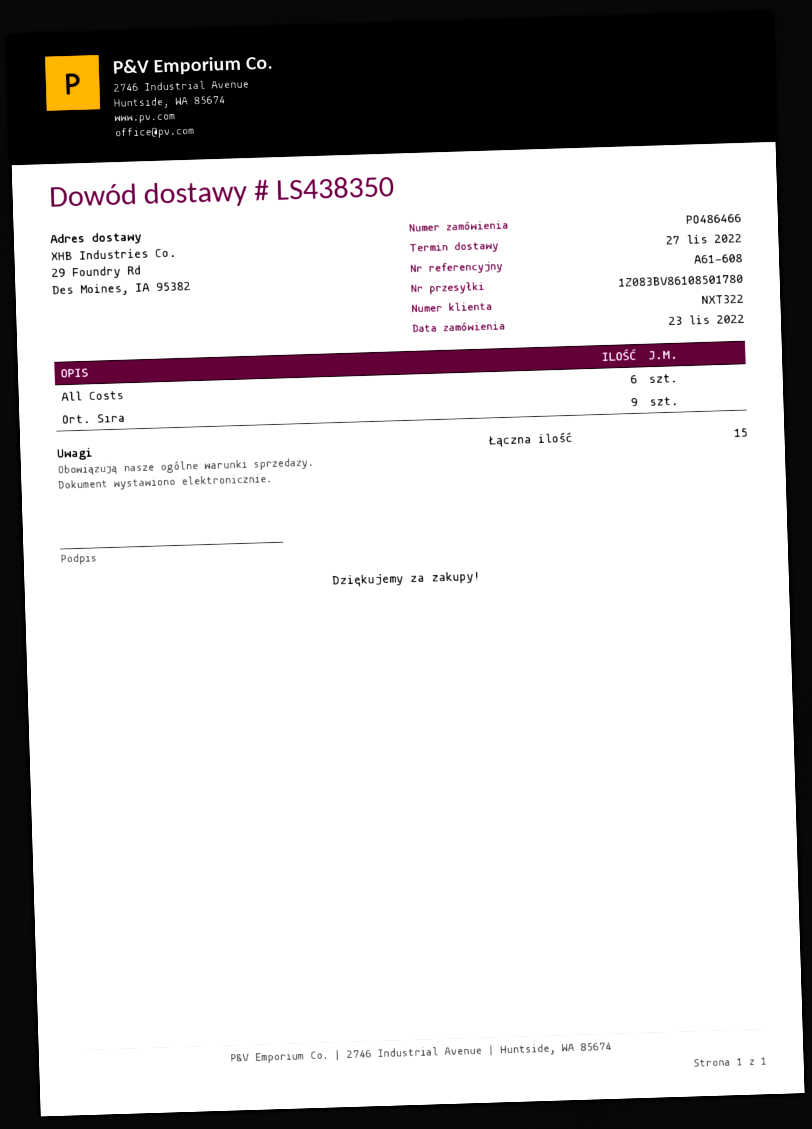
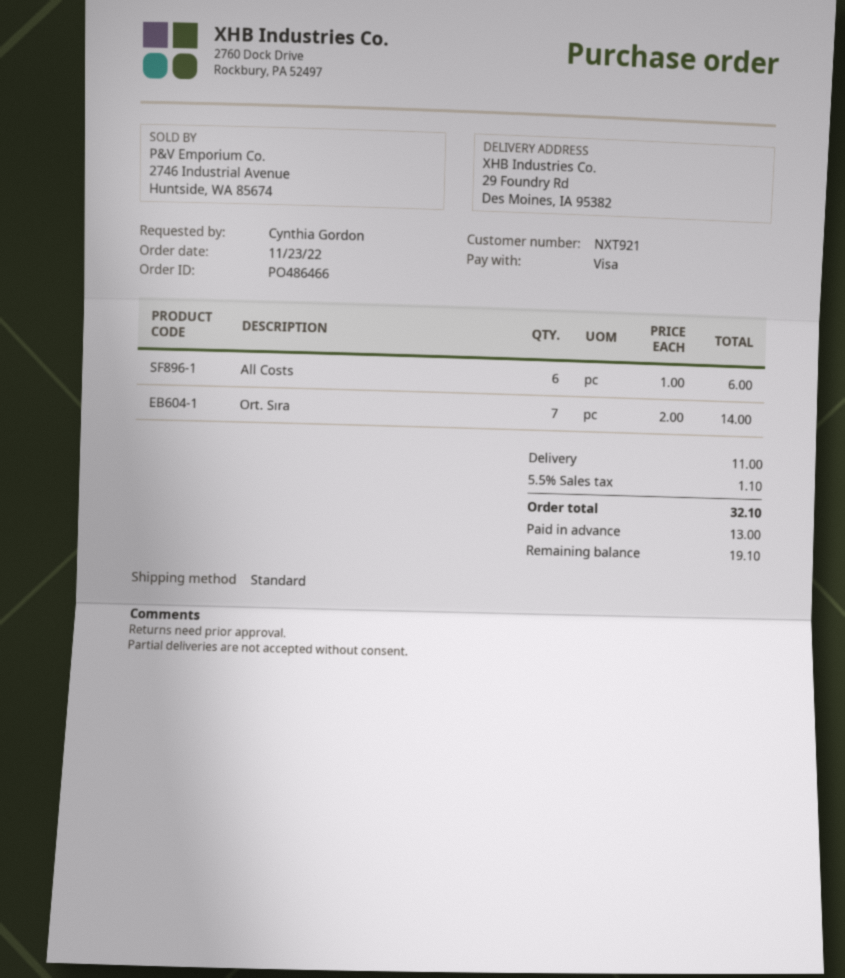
customer number: NXT322 -> NXT921
Ort. Sıra: 9 -> 7

